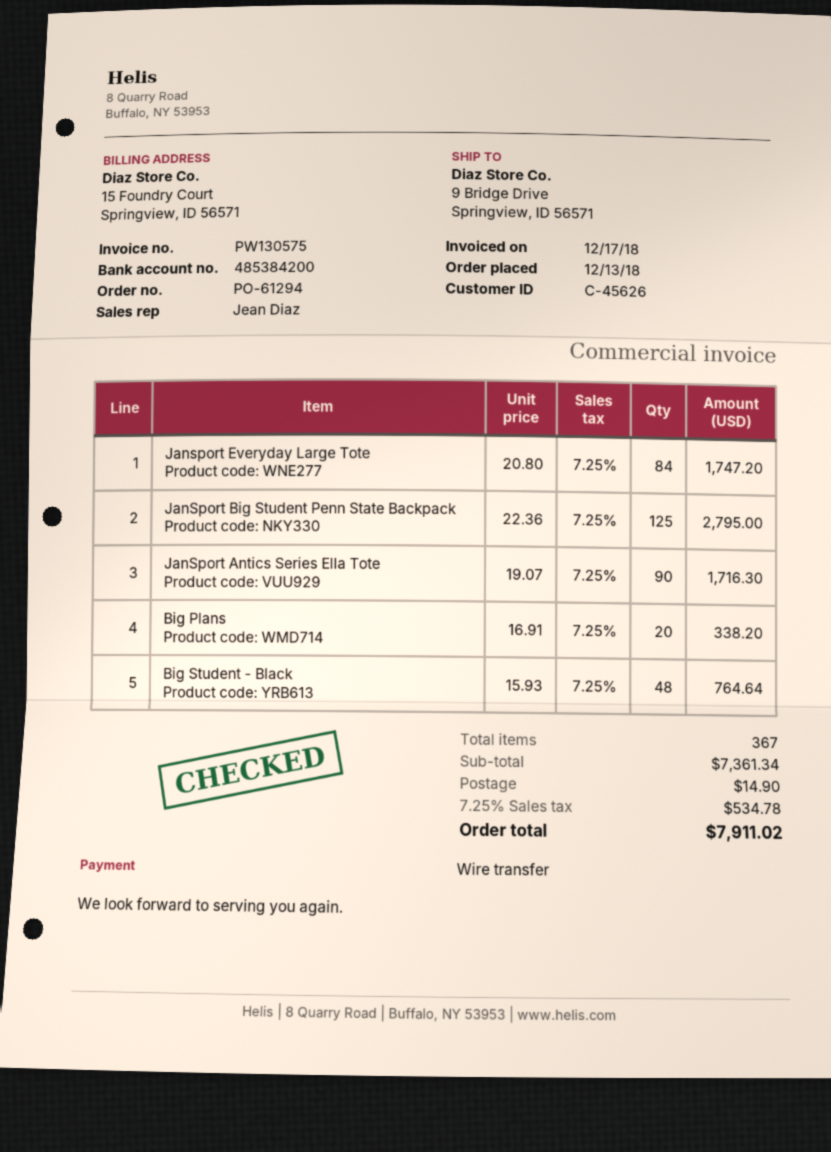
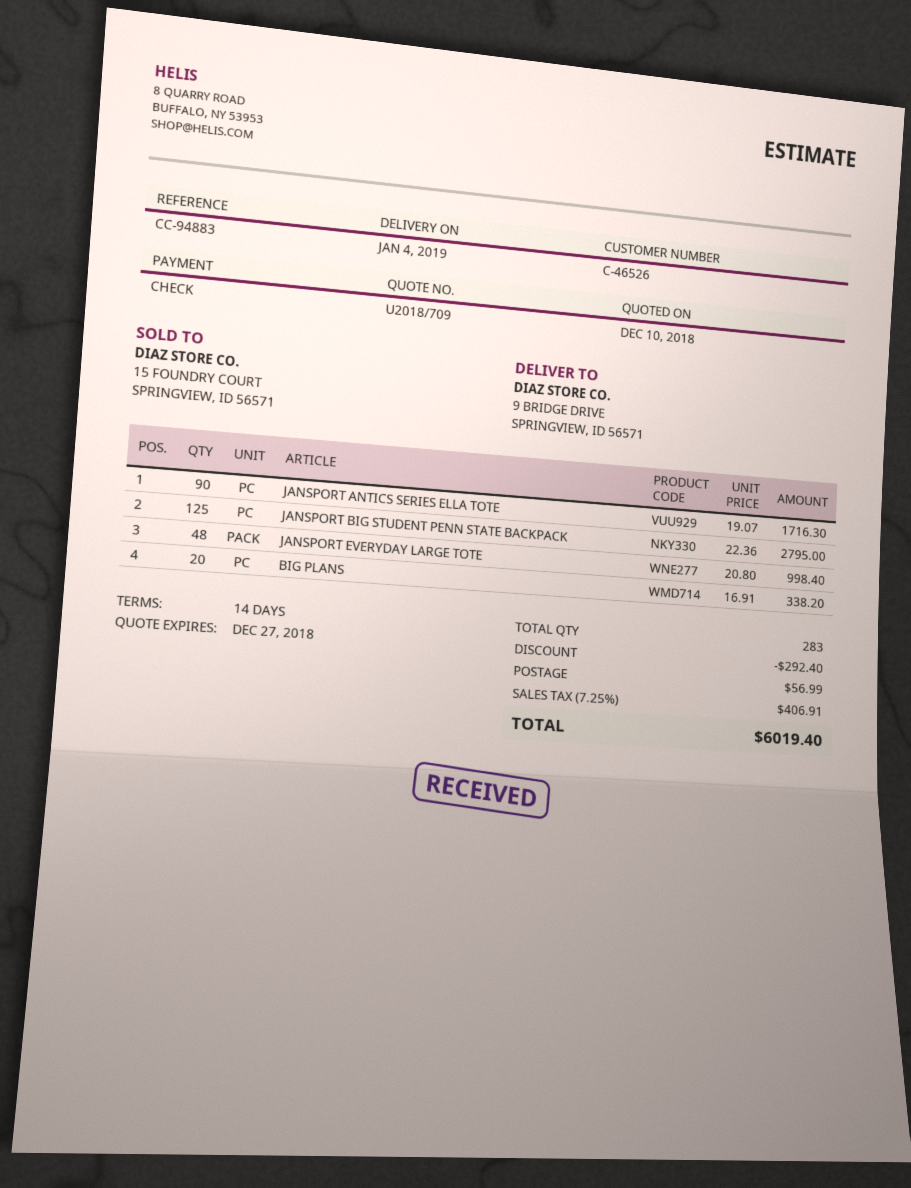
customer number: C-45626 -> C-46526
payment method: bank transfer -> cheque
Jansport Everyday Large Tote: 84 x 20.80 = 1747.20 -> 48 x 20.80 = 998.40
Big Student - Black: 48 x 15.93 = 764.64 -> none
total quantity: 367 -> 283
discount: none -> 292.40
shipping: 14.90 -> 56.99
tax: 7.25% = 534.78 -> 7.25% = 406.91
total: 7911.02 -> 6019.40

